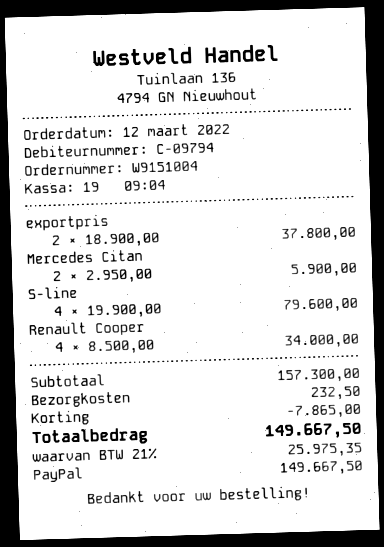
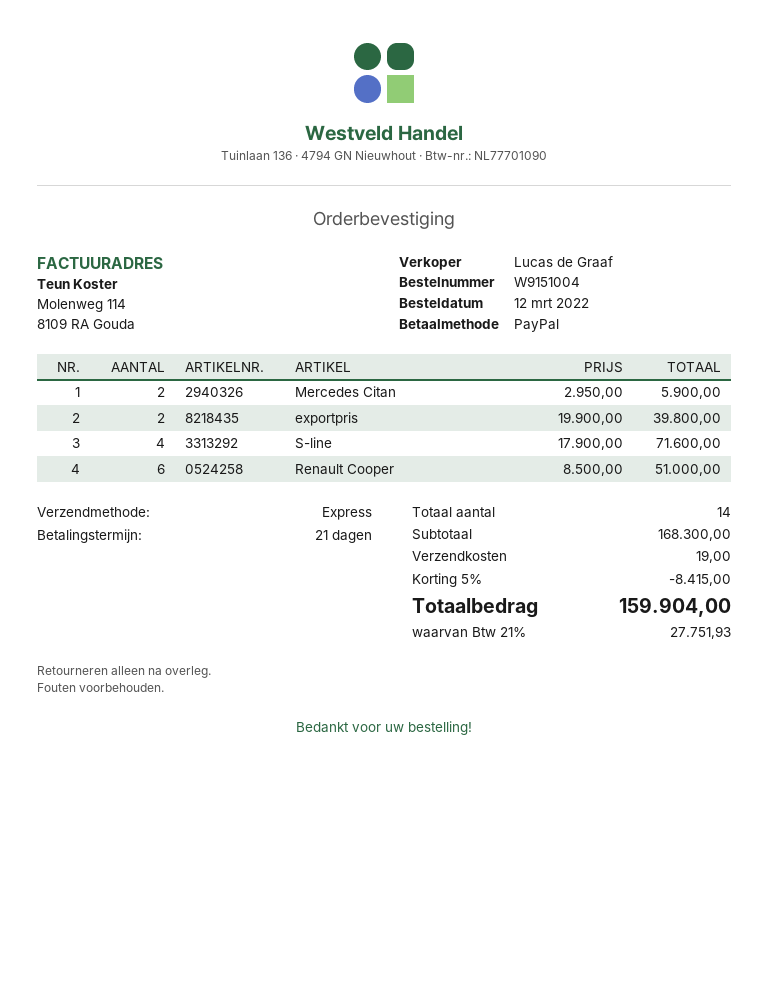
exportpris: 2 x 18900.00 = 37800.00 -> 2 x 19900.00 = 39800.00
S-line: 4 x 19900.00 = 79600.00 -> 4 x 17900.00 = 71600.00
Renault Cooper: 4 x 8500.00 = 34000.00 -> 6 x 8500.00 = 51000.00
subtotal: 157300.00 -> 168300.00
discount: 7865.00 -> 8415.00
shipping: 232.50 -> 19.00
tax: 21% = 25975.35 -> 21% = 27751.93
total: 149667.50 -> 159904.00

